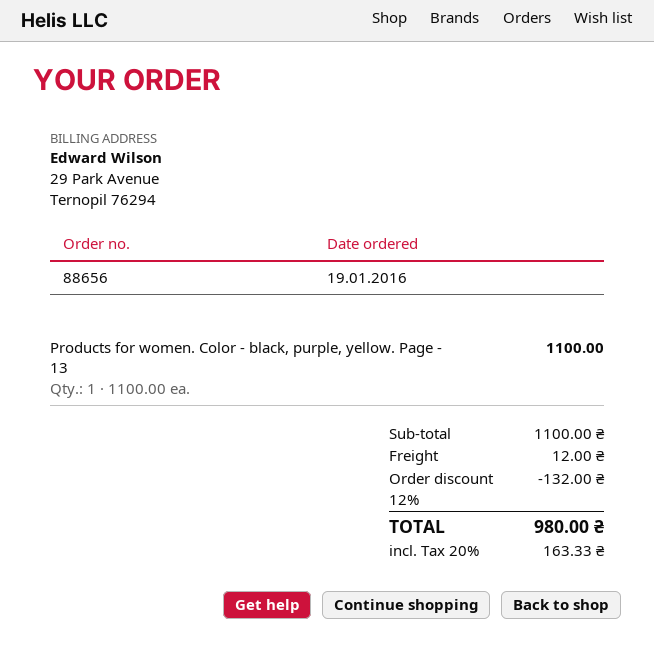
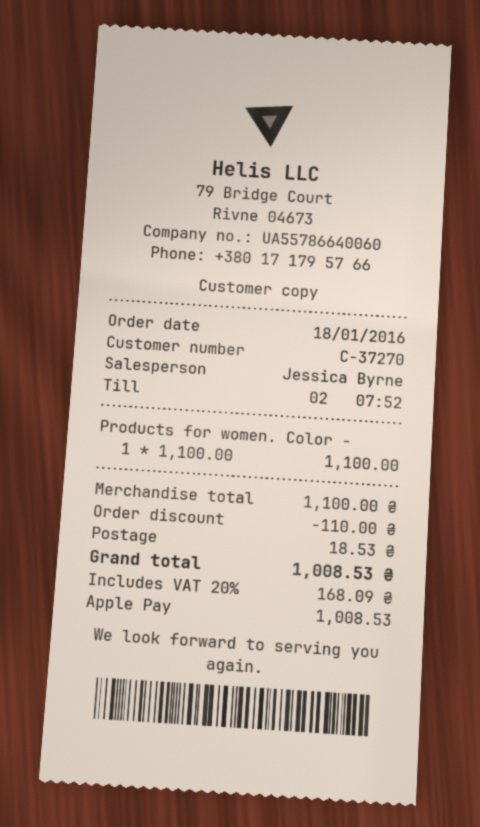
order date: 2016-01-19 -> 2016-01-18
discount: 132.00 -> 110.00
shipping: 12.00 -> 18.53
tax: 20% = 163.33 -> 20% = 168.09
total: 980.00 -> 1008.53

